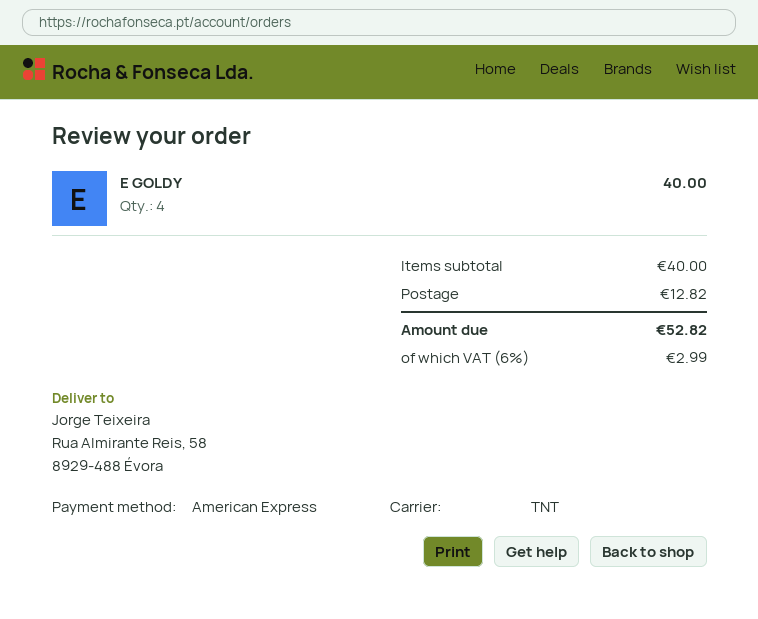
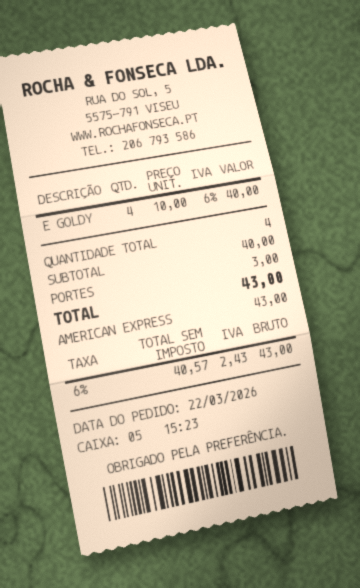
shipping: 12.82 -> 3.00
tax: 6% = 2.99 -> 6% = 2.43
total: 52.82 -> 43.00

